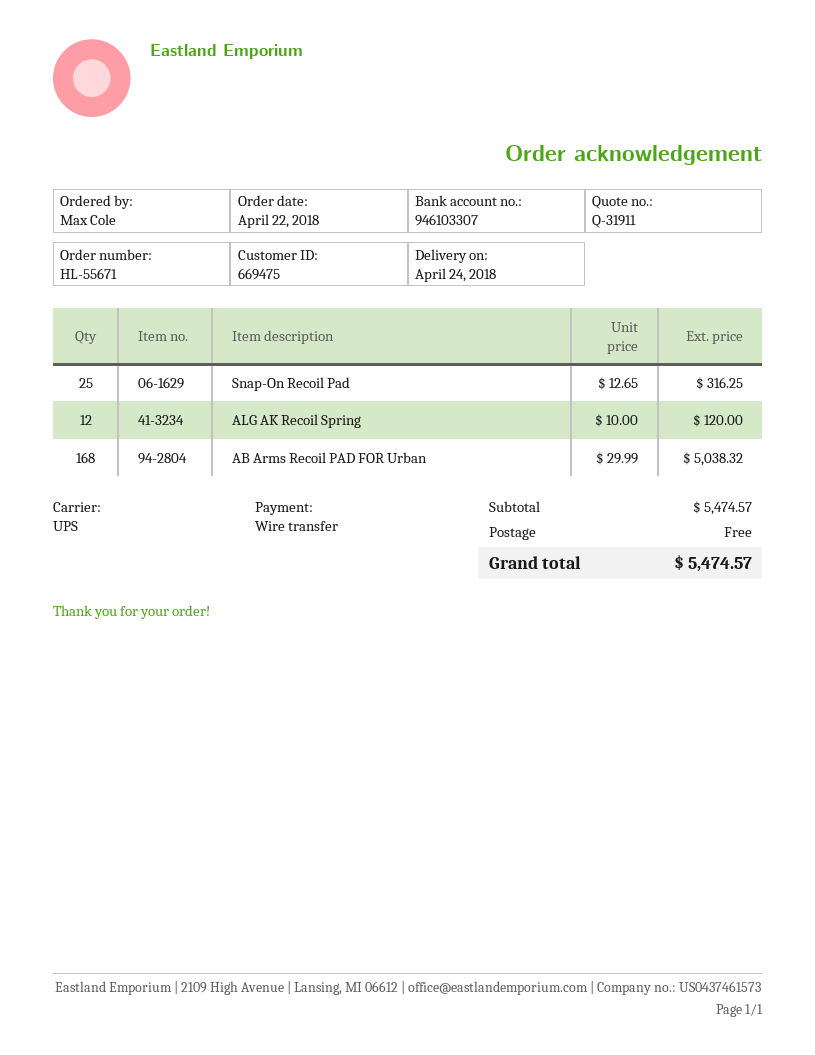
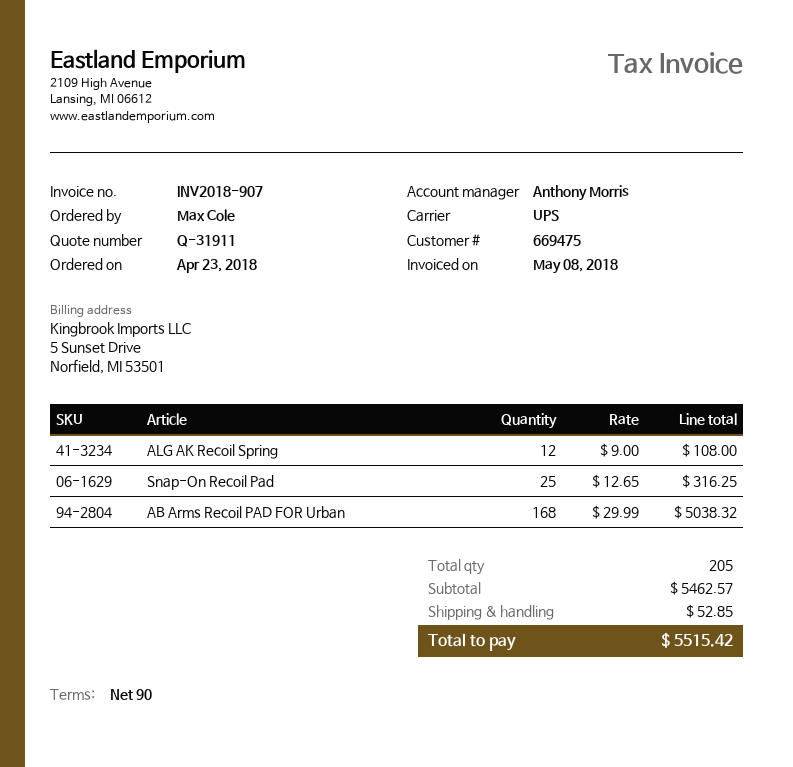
order date: 2018-04-22 -> 2018-04-23
ALG AK Recoil Spring: 12 x 10.00 = 120.00 -> 12 x 9.00 = 108.00
subtotal: 5474.57 -> 5462.57
shipping: 0.00 -> 52.85
total: 5474.57 -> 5515.42

